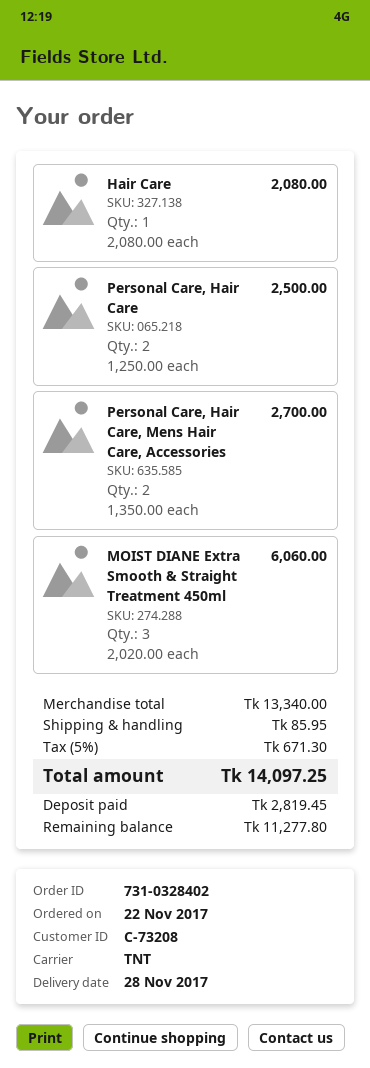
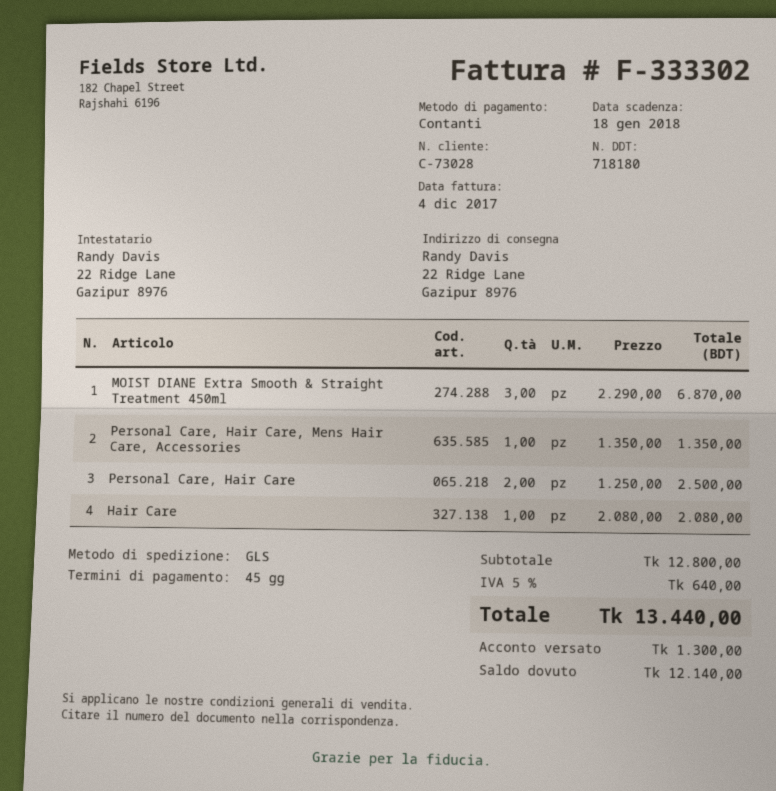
customer number: C-73208 -> C-73028
shipping method: TNT -> GLS
Personal Care, Hair Care, Mens Hair Care, Accessories: 2 x 1350.00 = 2700.00 -> 1 x 1350.00 = 1350.00
MOIST DIANE Extra Smooth & Straight Treatment 450ml: 3 x 2020.00 = 6060.00 -> 3 x 2290.00 = 6870.00
subtotal: 13340.00 -> 12800.00
shipping: 85.95 -> none
tax: 5% = 671.30 -> 5% = 640.00
total: 14097.25 -> 13440.00
deposit: 2819.45 -> 1300.00
balance: 11277.80 -> 12140.00

